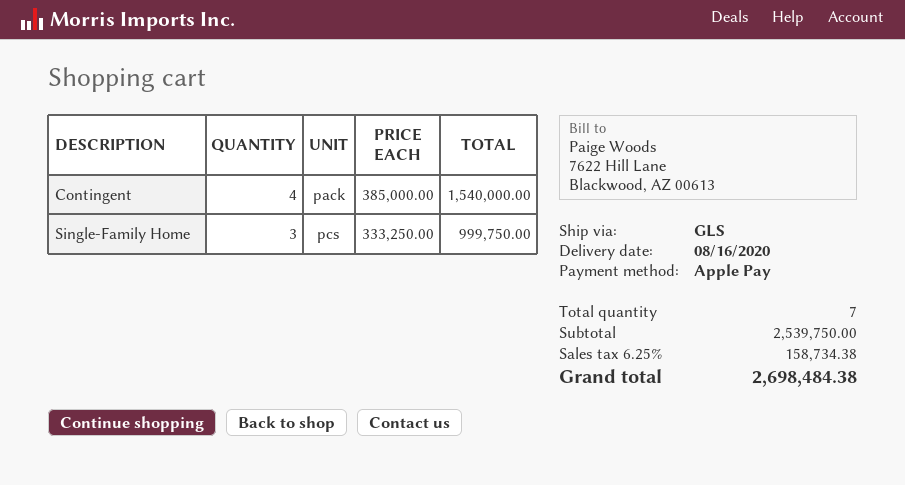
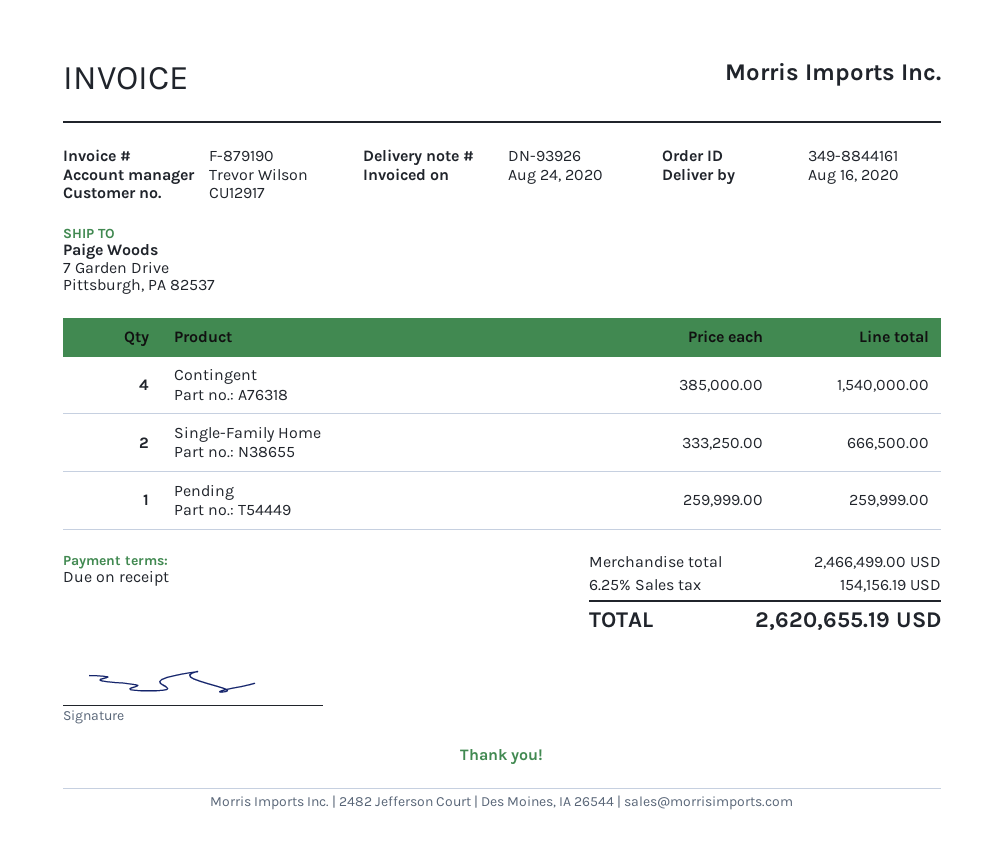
Single-Family Home: 3 x 333250.00 = 999750.00 -> 2 x 333250.00 = 666500.00
Pending: none -> 1 x 259999.00 = 259999.00
subtotal: 2539750.00 -> 2466499.00
tax: 6.25% = 158734.38 -> 6.25% = 154156.19
total: 2698484.38 -> 2620655.19

